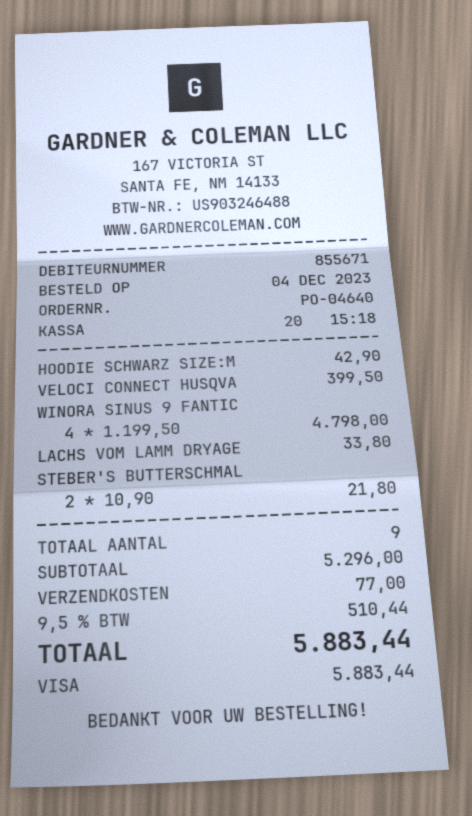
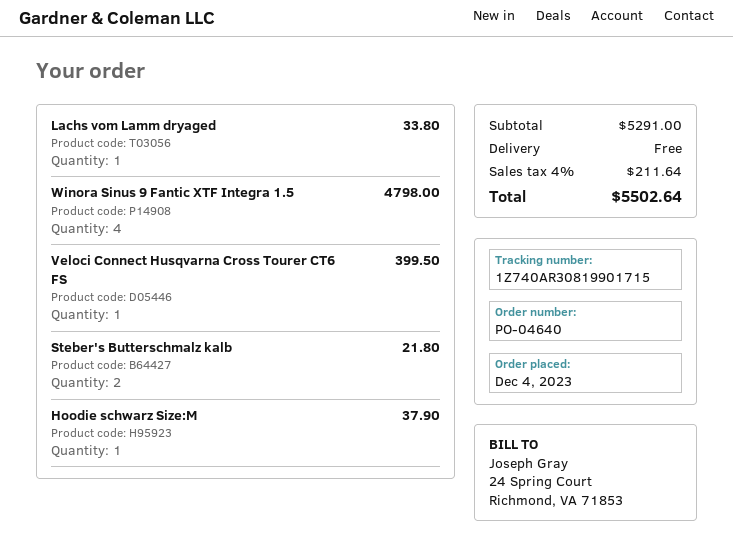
HOODIE SCHWARZ SIZE:M: 1 for 42.90 -> 1 for 37.90
subtotal: 5296.00 -> 5291.00
shipping: 77.00 -> 0.00
tax: 9.5% = 510.44 -> 4% = 211.64
total: 5883.44 -> 5502.64

